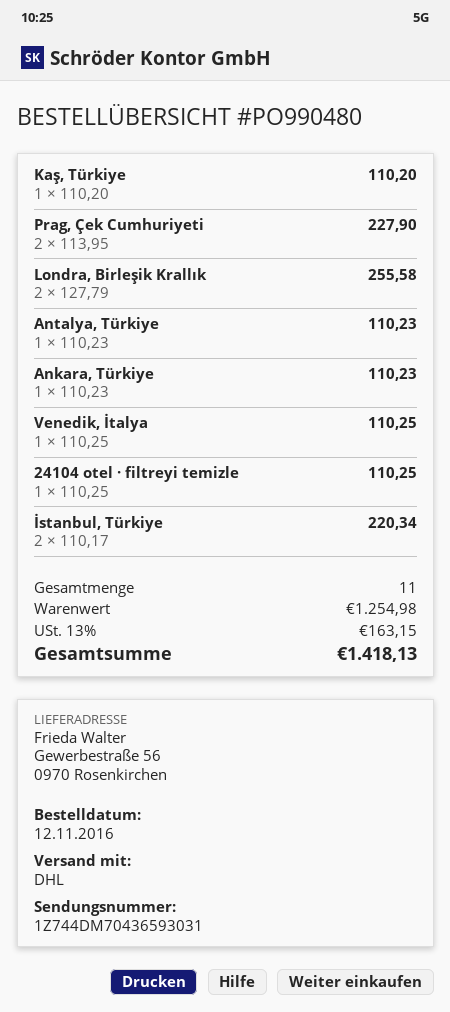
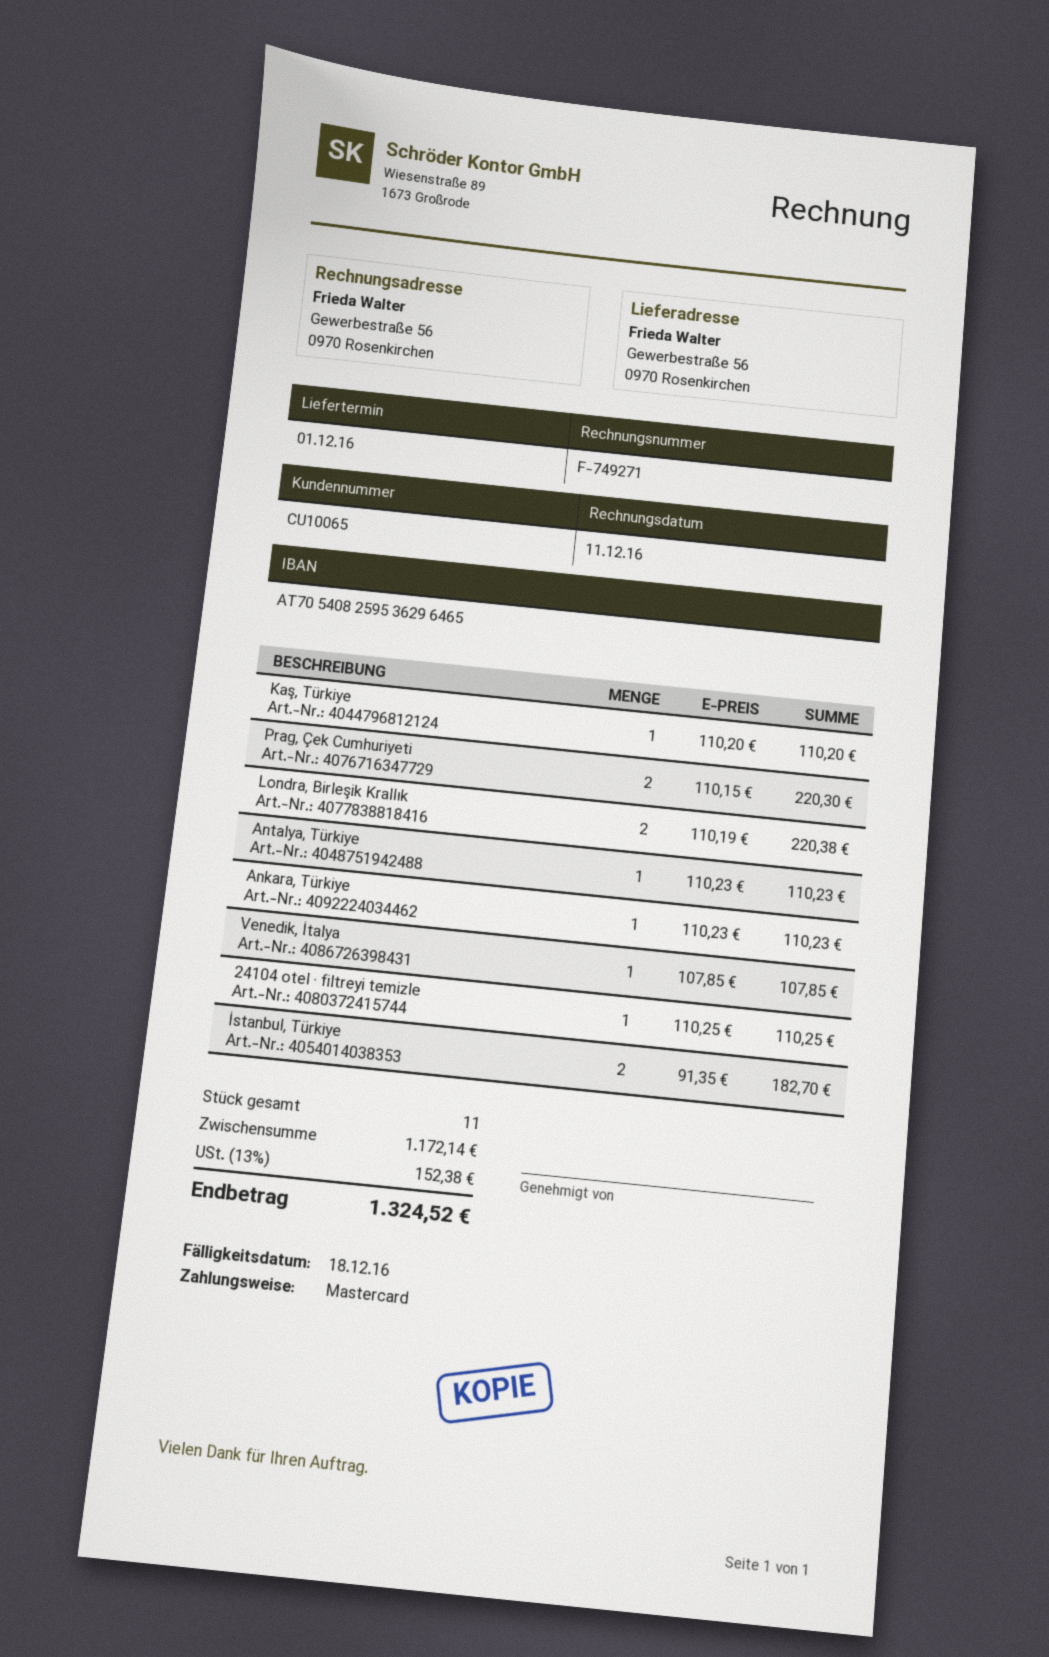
Prag, Çek Cumhuriyeti: 2 x 113.95 = 227.90 -> 2 x 110.15 = 220.30
Londra, Birleşik Krallık: 2 x 127.79 = 255.58 -> 2 x 110.19 = 220.38
Venedik, İtalya: 1 x 110.25 = 110.25 -> 1 x 107.85 = 107.85
İstanbul, Türkiye: 2 x 110.17 = 220.34 -> 2 x 91.35 = 182.70
subtotal: 1254.98 -> 1172.14
tax: 13% = 163.15 -> 13% = 152.38
total: 1418.13 -> 1324.52

